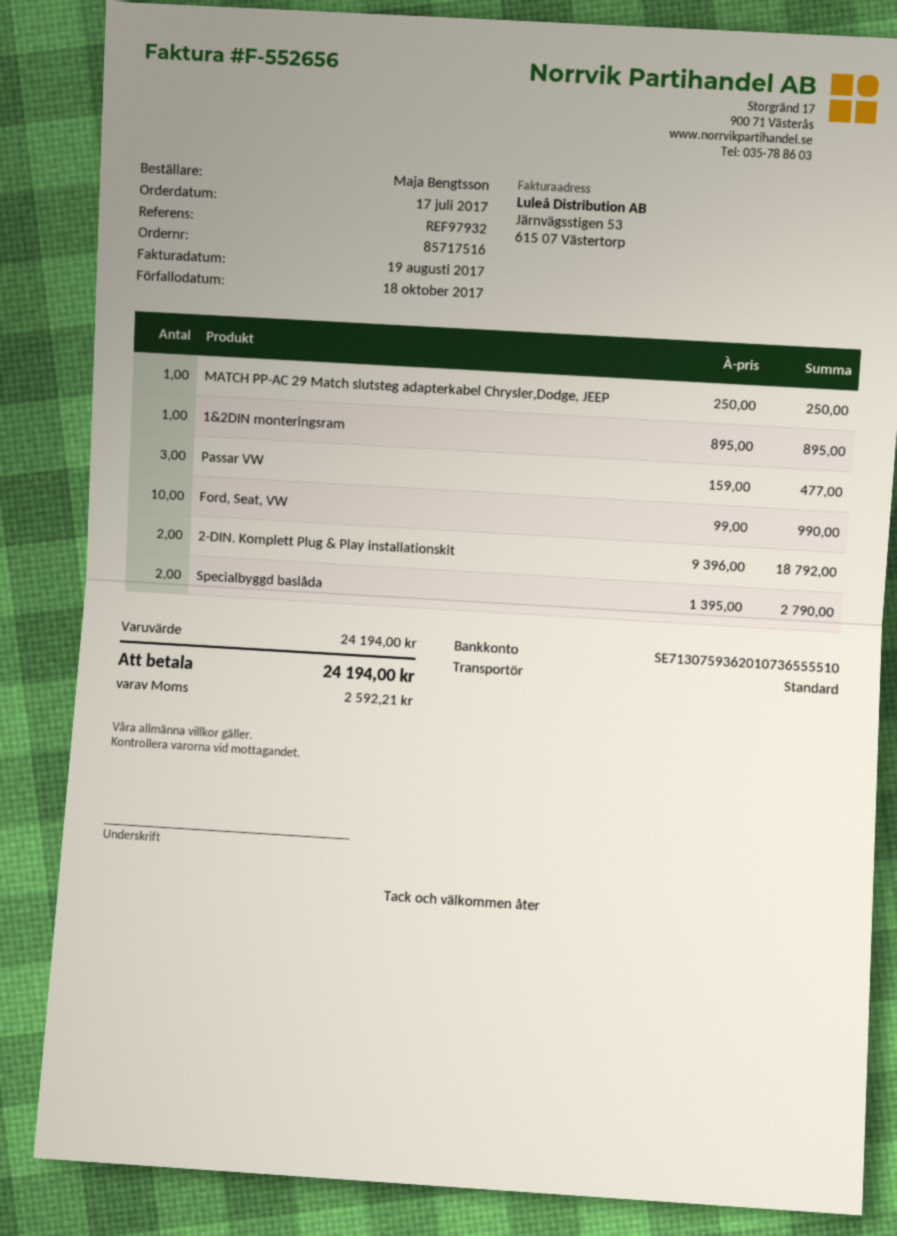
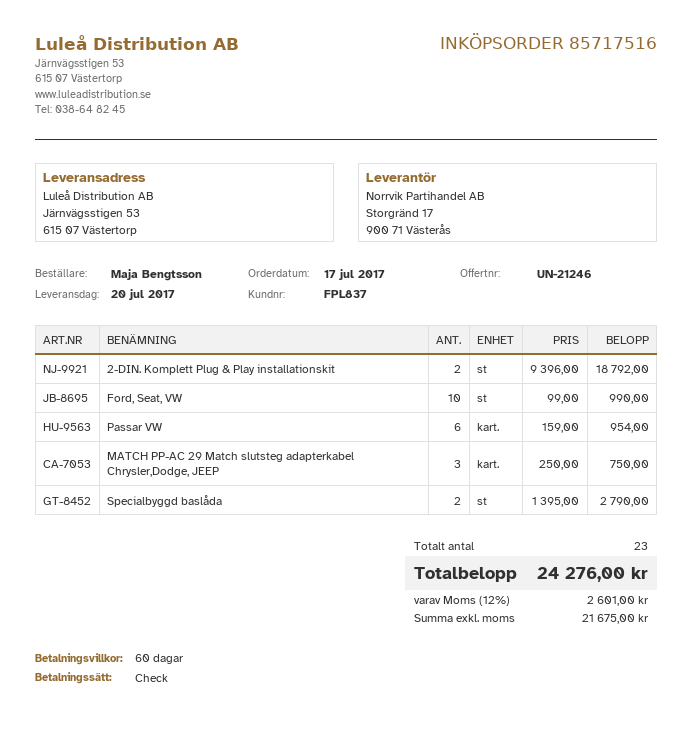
MATCH PP-AC 29 Match slutsteg adapterkabel Chrysler,Dodge, JEEP: 1 x 250.00 = 250.00 -> 3 x 250.00 = 750.00
1&2DIN monteringsram: 1 x 895.00 = 895.00 -> none
Passar VW: 3 x 159.00 = 477.00 -> 6 x 159.00 = 954.00
tax: 2592.21 -> 2601.00
total: 24194.00 -> 24276.00

